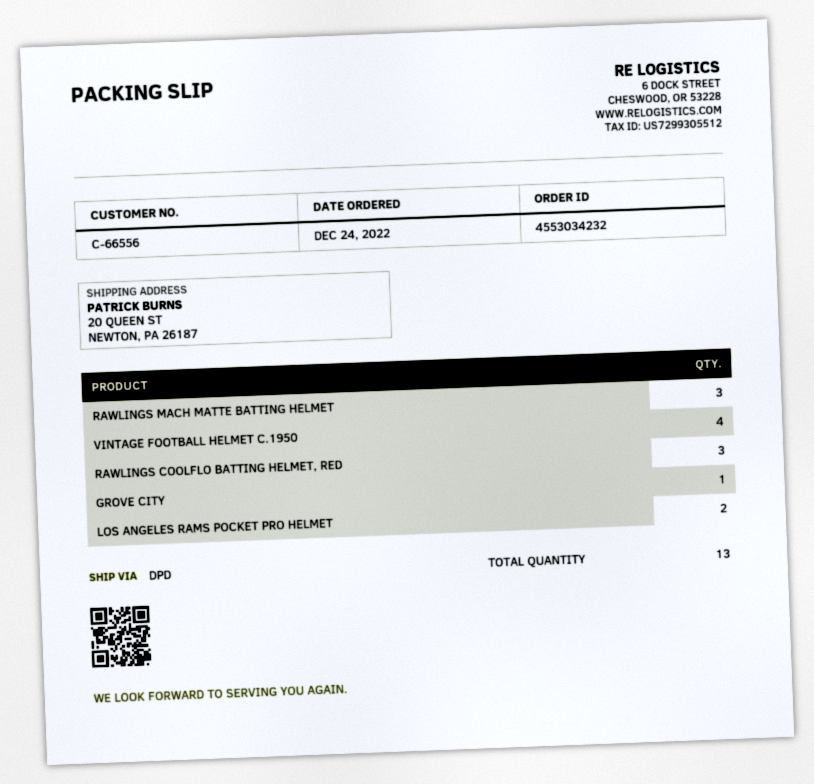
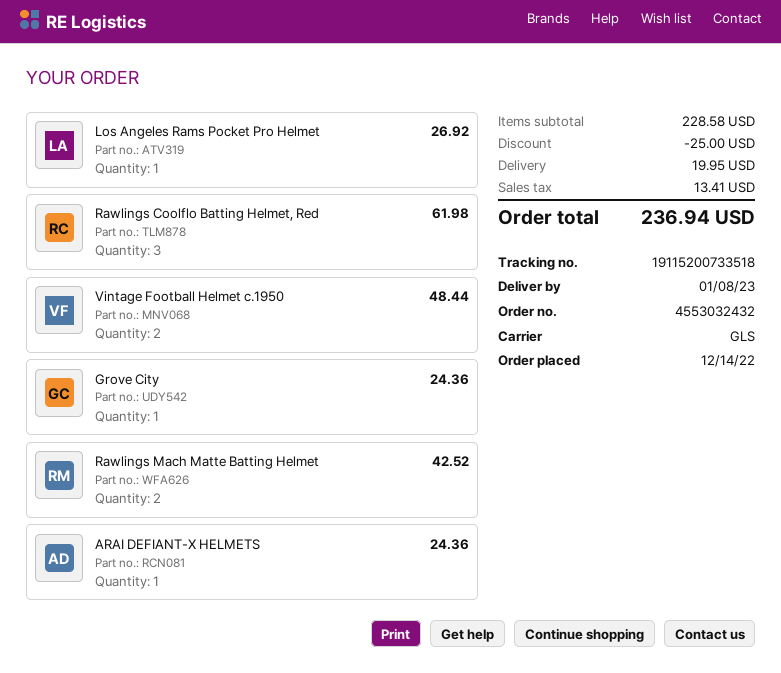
order number: 4553034232 -> 4553032432
order date: 2022-12-24 -> 2022-12-14
shipping method: DPD -> GLS
RAWLINGS MACH MATTE BATTING HELMET: 3 -> 2
VINTAGE FOOTBALL HELMET C.1950: 4 -> 2
LOS ANGELES RAMS POCKET PRO HELMET: 2 -> 1
ARAI DEFIANT-X HELMETS: none -> 1

